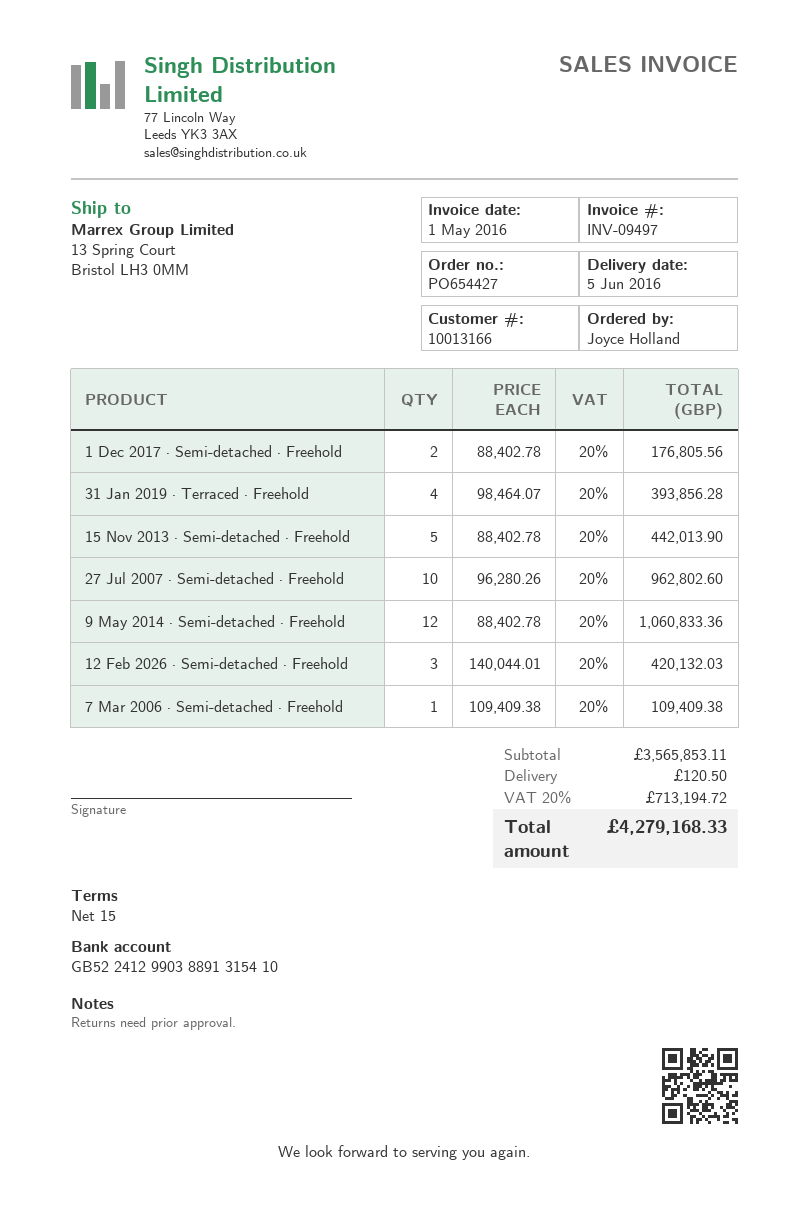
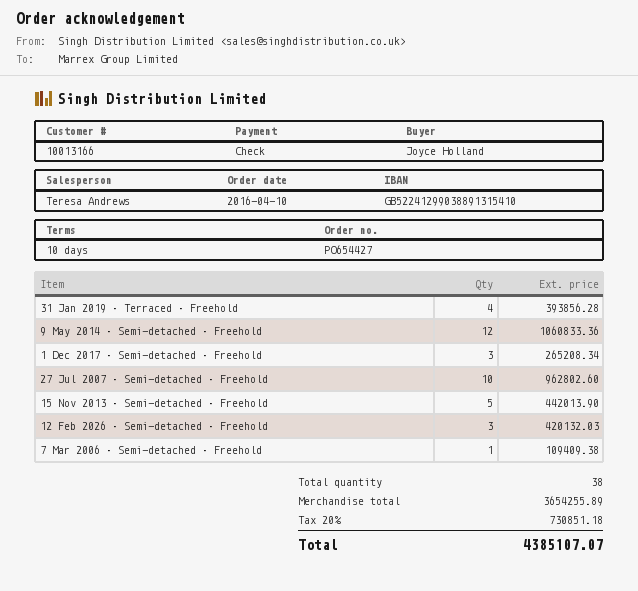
payment terms: 15 days -> 10 days
1 Dec 2017 · Semi-detached · Freehold: 2 for 176805.56 -> 3 for 265208.34
subtotal: 3565853.11 -> 3654255.89
shipping: 120.50 -> none
tax: 20% = 713194.72 -> 20% = 730851.18
total: 4279168.33 -> 4385107.07

